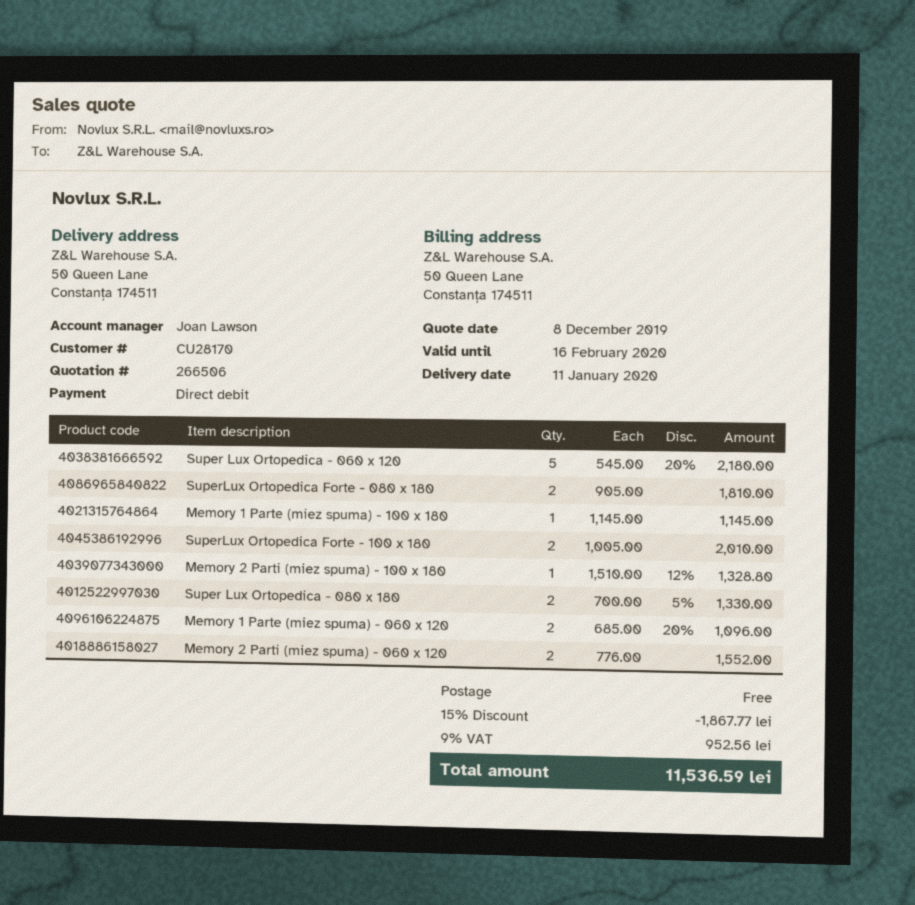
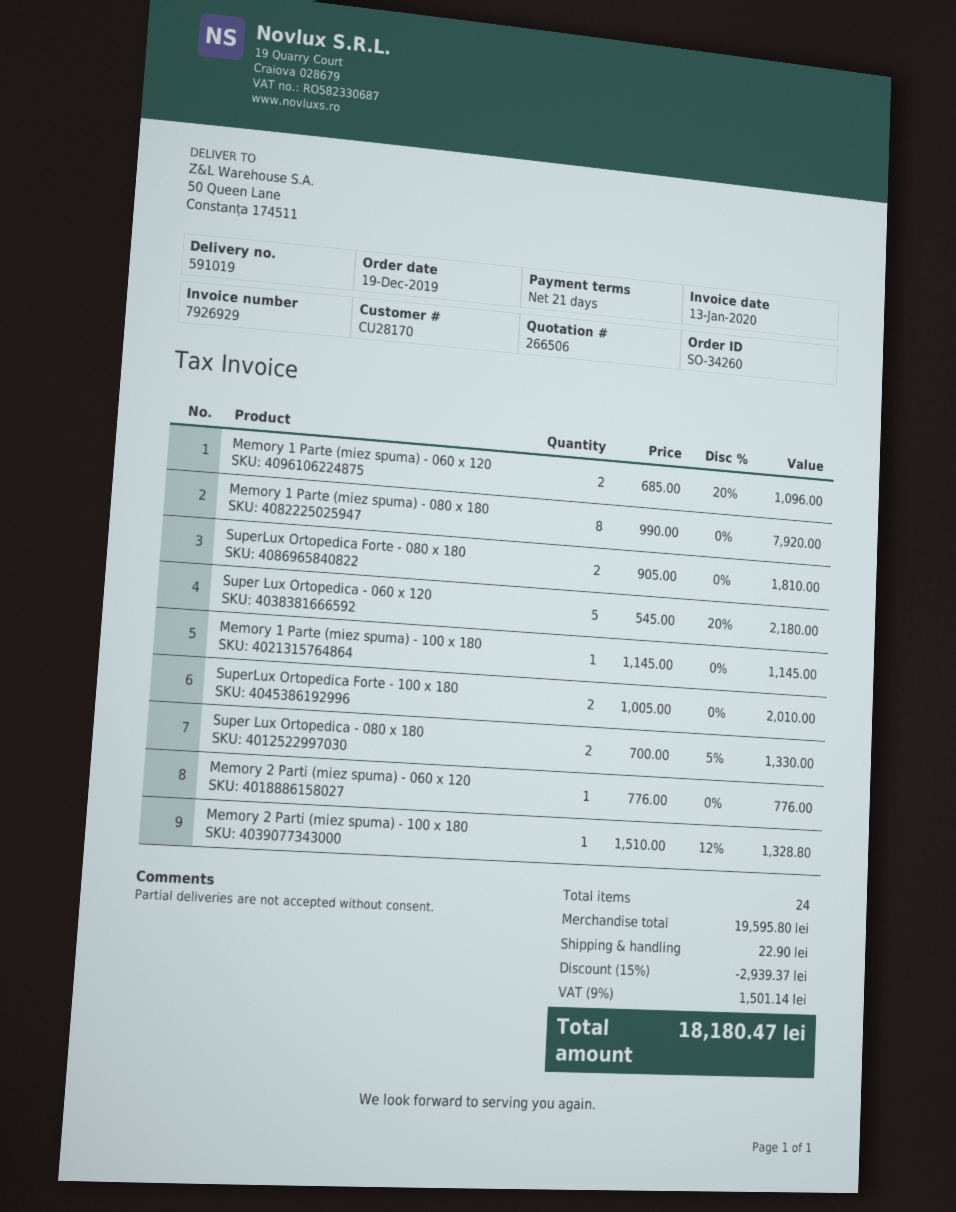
Memory 2 Parti (miez spuma) - 060 x 120: 2 x 776.00 = 1552.00 -> 1 x 776.00 = 776.00
Memory 1 Parte (miez spuma) - 080 x 180: none -> 8 x 990.00 = 7920.00
discount: 15% = 1867.77 -> 15% = 2939.37
shipping: 0.00 -> 22.90
tax: 9% = 952.56 -> 9% = 1501.14
total: 11536.59 -> 18180.47

